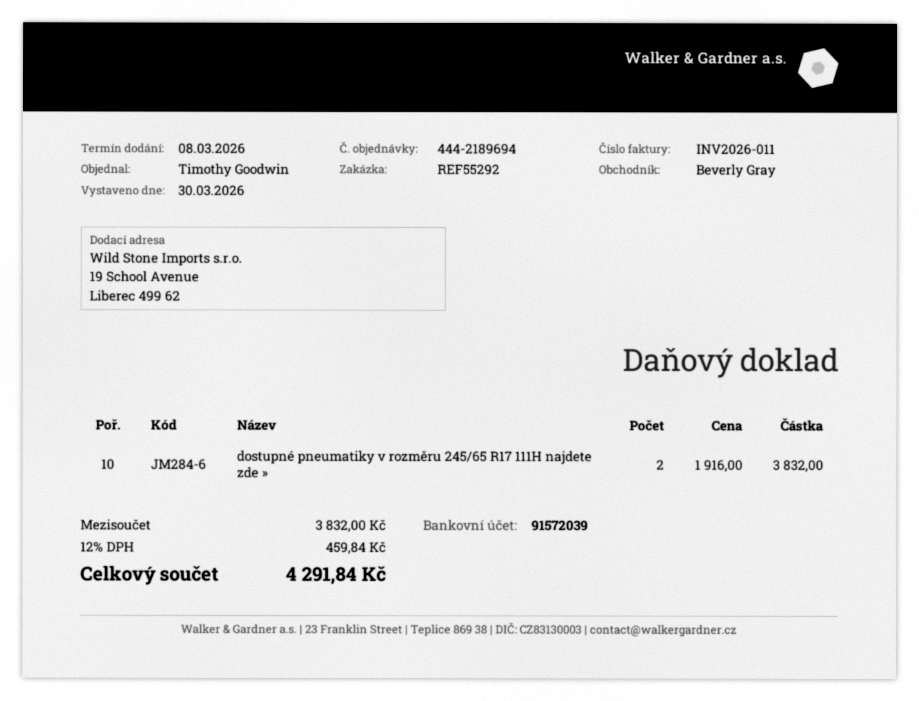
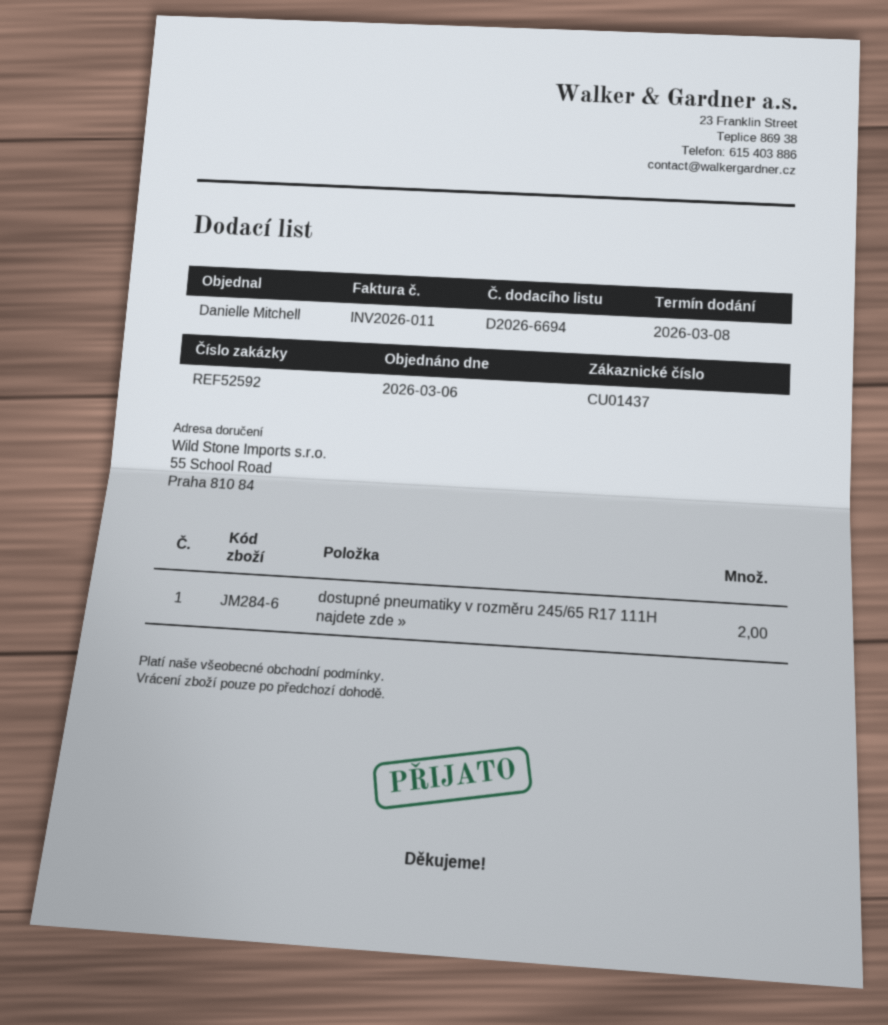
reference: REF55292 -> REF52592
ordered by: Timothy Goodwin -> Danielle Mitchell
ship to: 19 School Avenue, Liberec 499 62 -> 55 School Road, Praha 810 84

